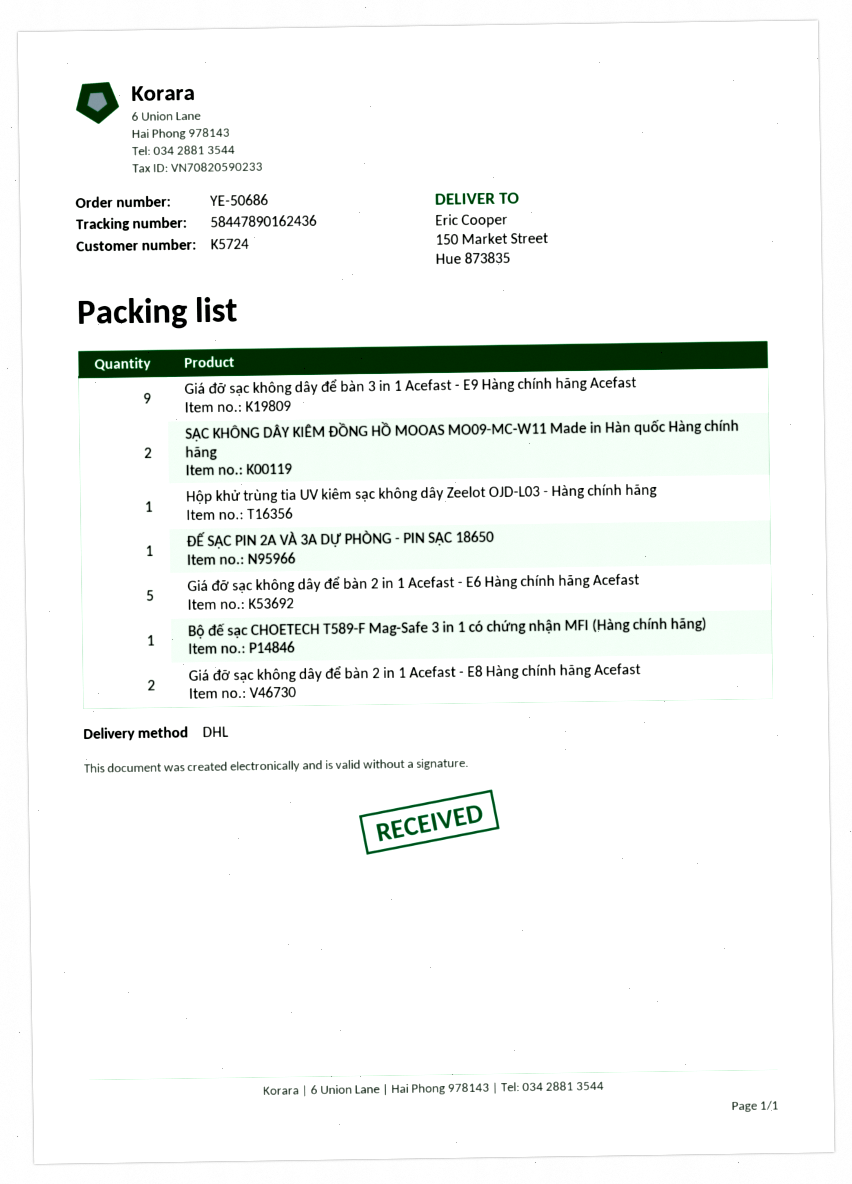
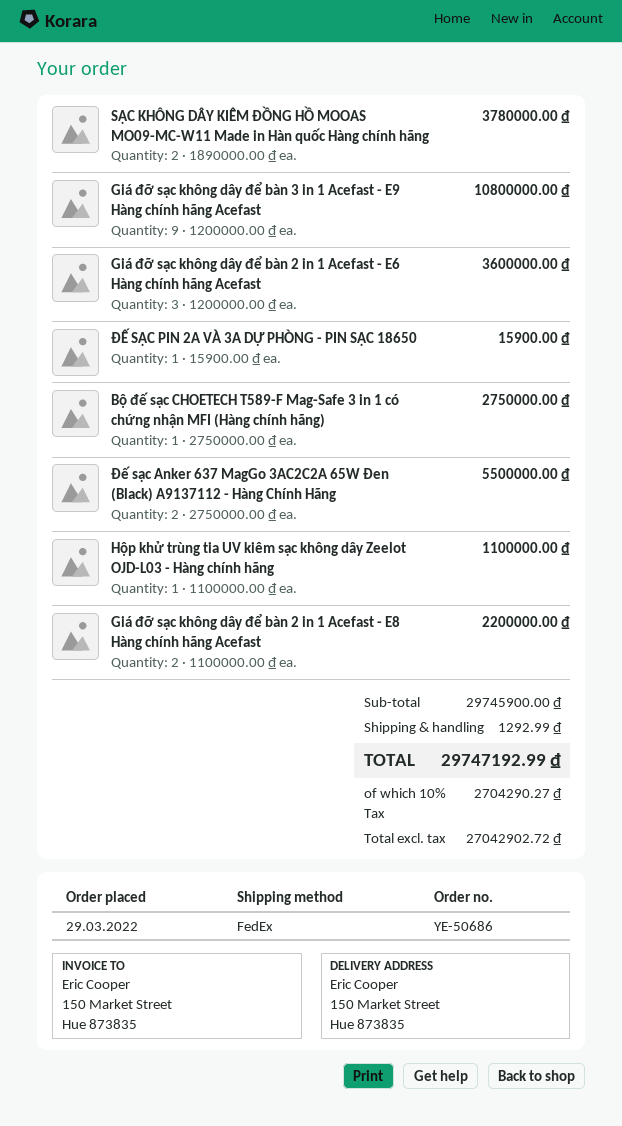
shipping method: DHL -> FedEx
Giá đỡ sạc không dây để bàn 2 in 1 Acefast - E6 Hàng chính hãng Acefast: 5 -> 3
Đế sạc Anker 637 MagGo 3AC2C2A 65W Đen (Black) A9137112 - Hàng Chính Hãng: none -> 2

